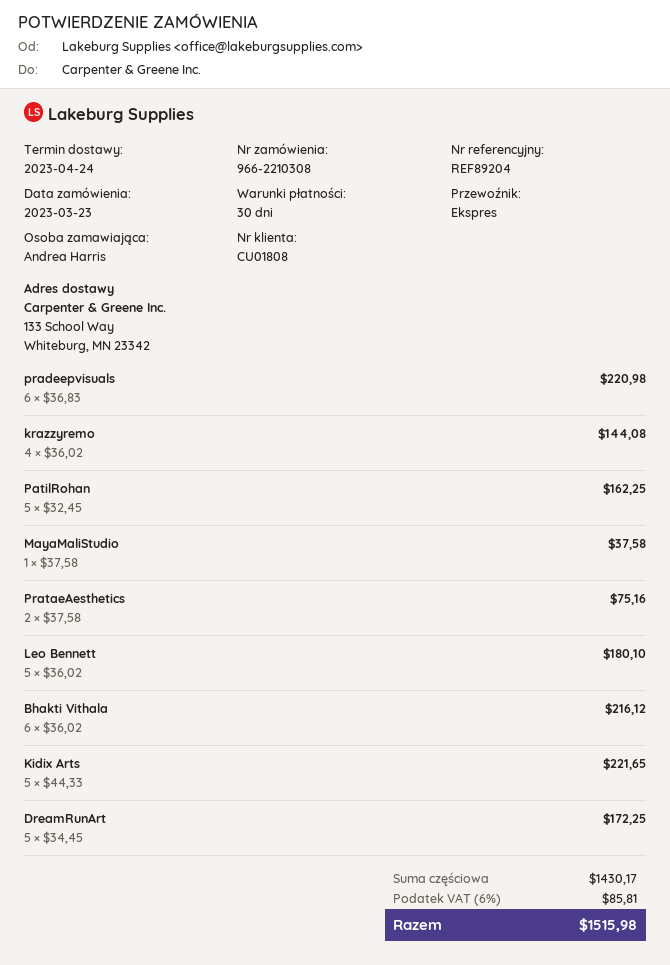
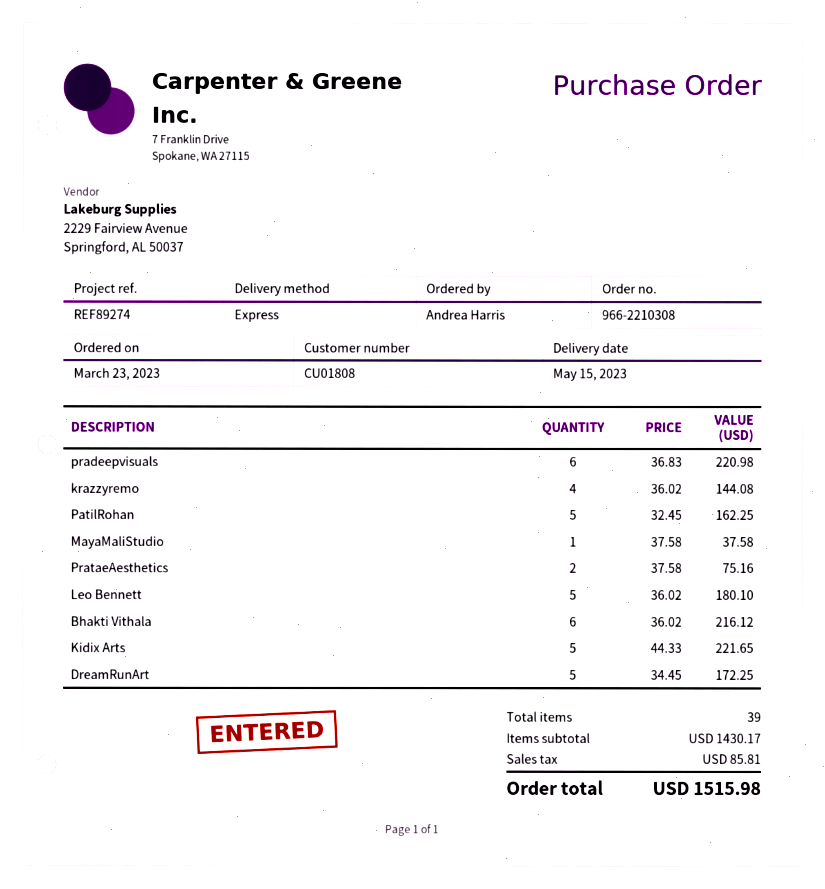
delivery date: 2023-04-24 -> 2023-05-15
reference: REF89204 -> REF89274

